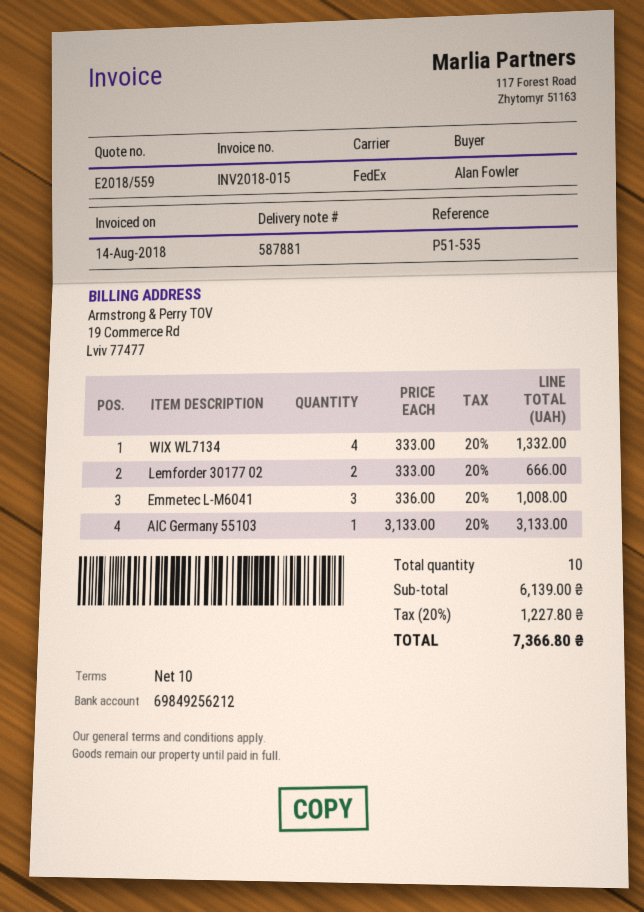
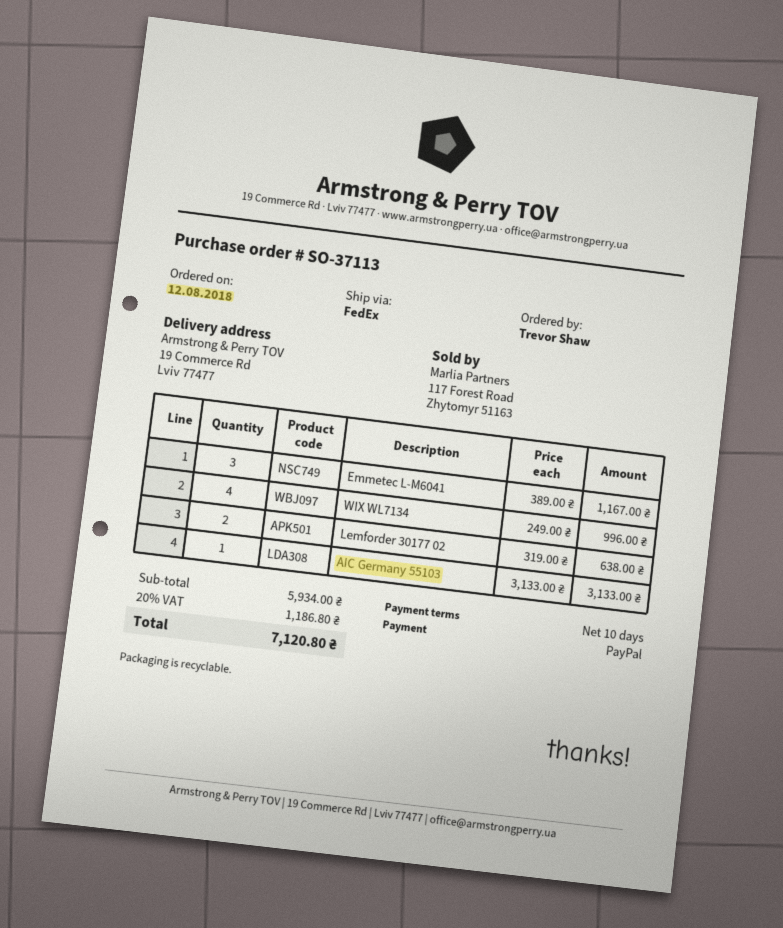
ordered by: Alan Fowler -> Trevor Shaw
WIX WL7134: 4 x 333.00 = 1332.00 -> 4 x 249.00 = 996.00
Lemforder 30177 02: 2 x 333.00 = 666.00 -> 2 x 319.00 = 638.00
Emmetec L-M6041: 3 x 336.00 = 1008.00 -> 3 x 389.00 = 1167.00
subtotal: 6139.00 -> 5934.00
tax: 20% = 1227.80 -> 20% = 1186.80
total: 7366.80 -> 7120.80

